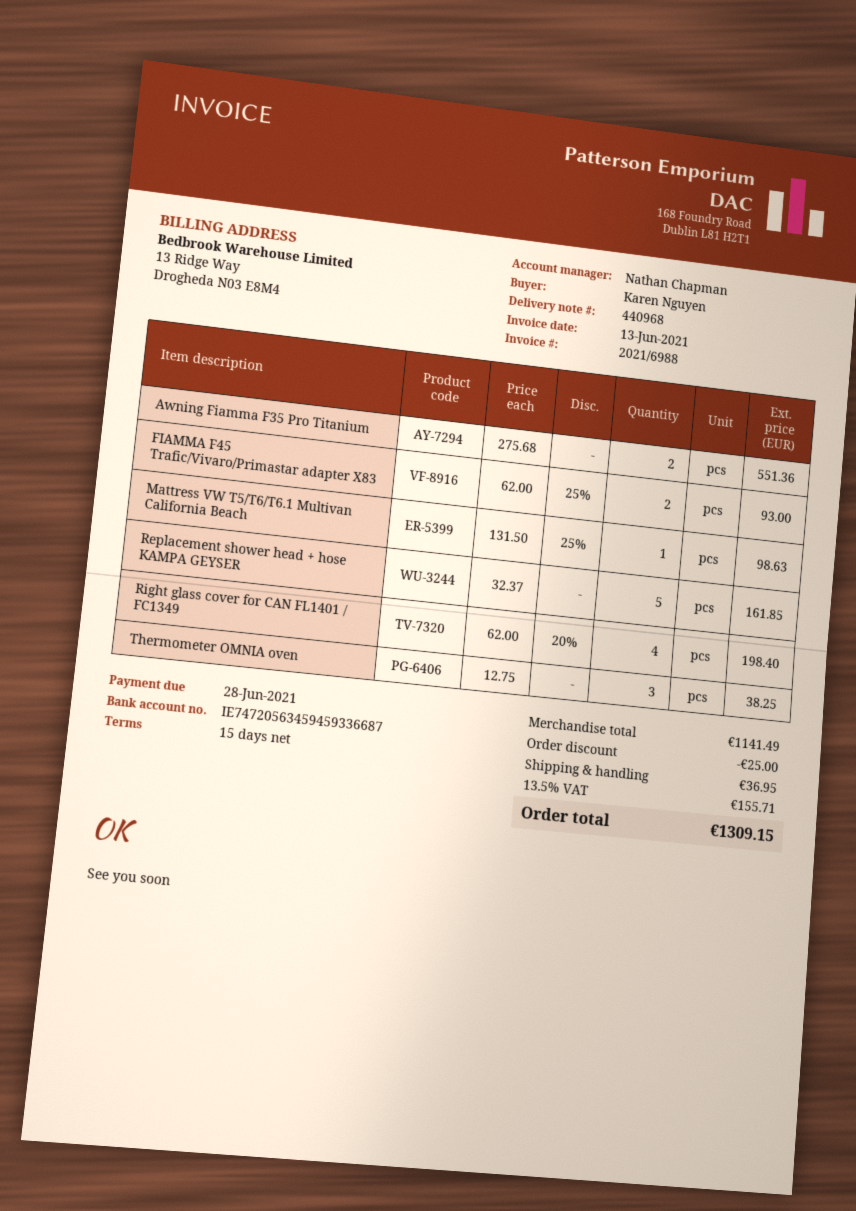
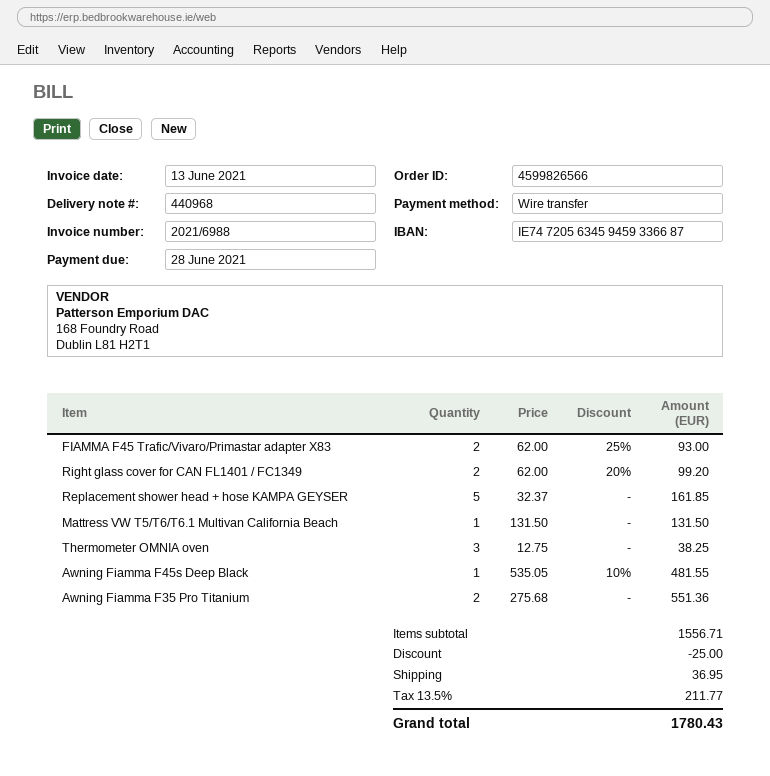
Mattress VW T5/T6/T6.1 Multivan California Beach: 1 x 131.50 - 25% = 98.63 -> 1 x 131.50 = 131.50
Right glass cover for CAN FL1401 / FC1349: 4 x 62.00 - 20% = 198.40 -> 2 x 62.00 - 20% = 99.20
Awning Fiamma F45s Deep Black: none -> 1 x 535.05 - 10% = 481.55
subtotal: 1141.49 -> 1556.71
tax: 13.5% = 155.71 -> 13.5% = 211.77
total: 1309.15 -> 1780.43

